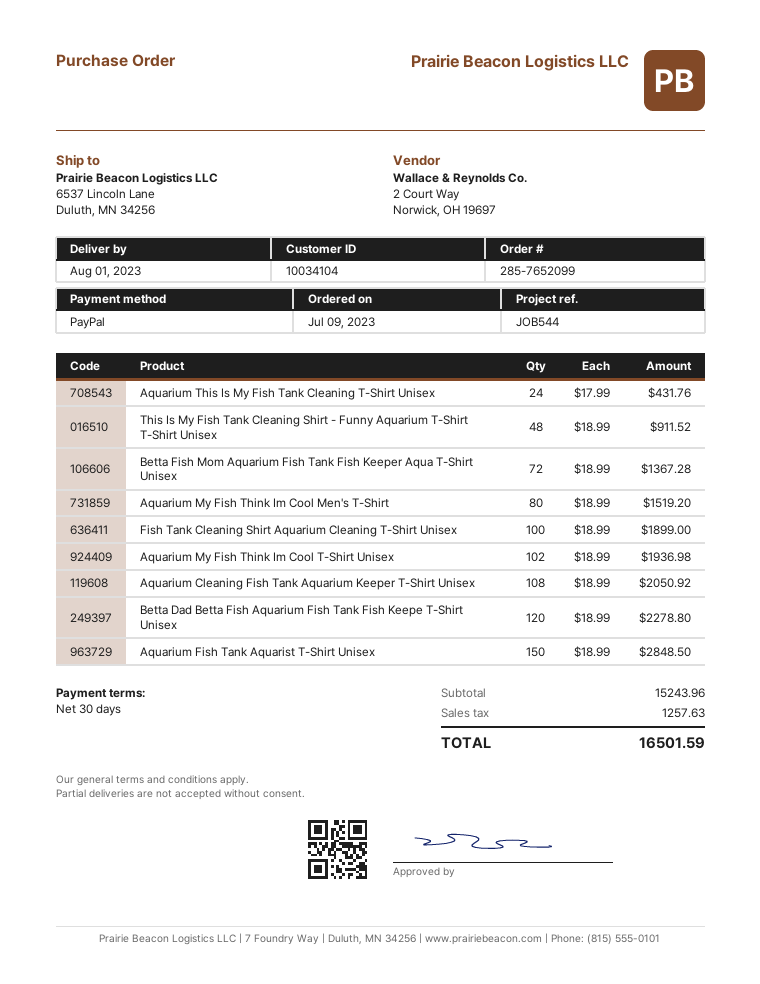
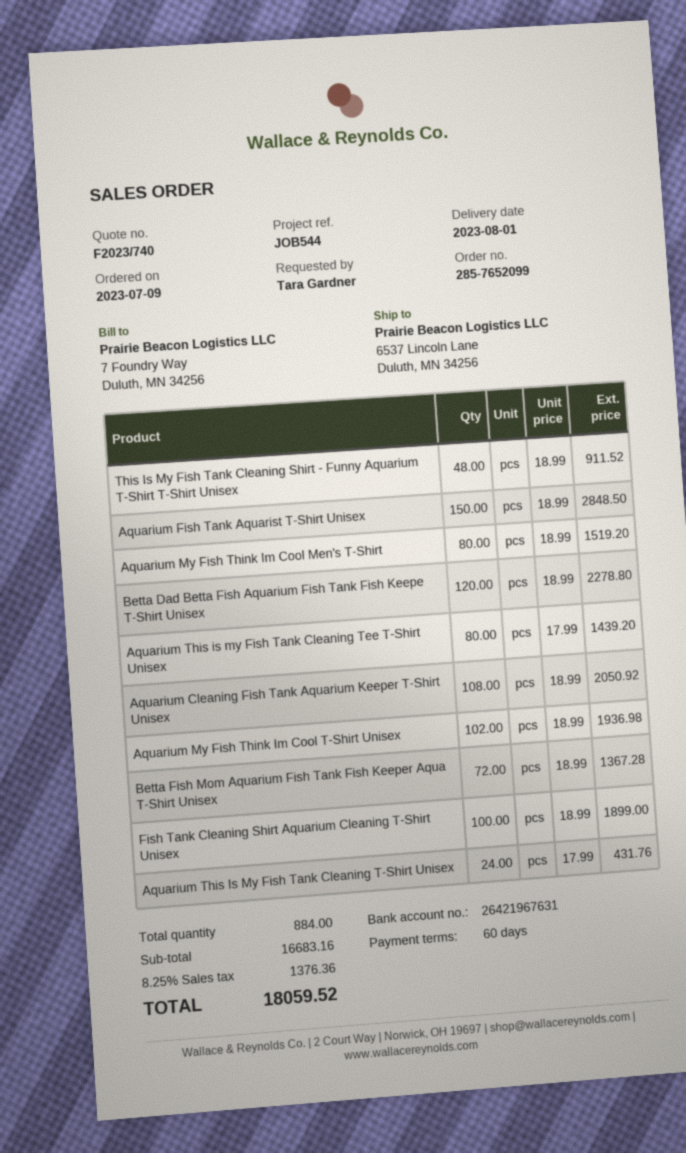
payment terms: 30 days -> 60 days
Aquarium This is my Fish Tank Cleaning Tee T-Shirt Unisex: none -> 80 x 17.99 = 1439.20
subtotal: 15243.96 -> 16683.16
tax: 1257.63 -> 1376.36
total: 16501.59 -> 18059.52

